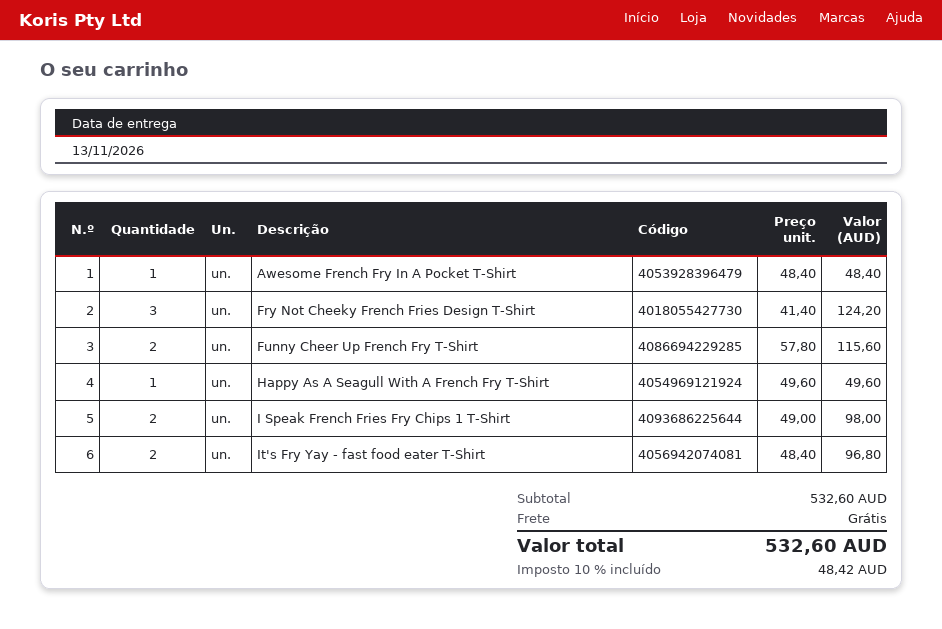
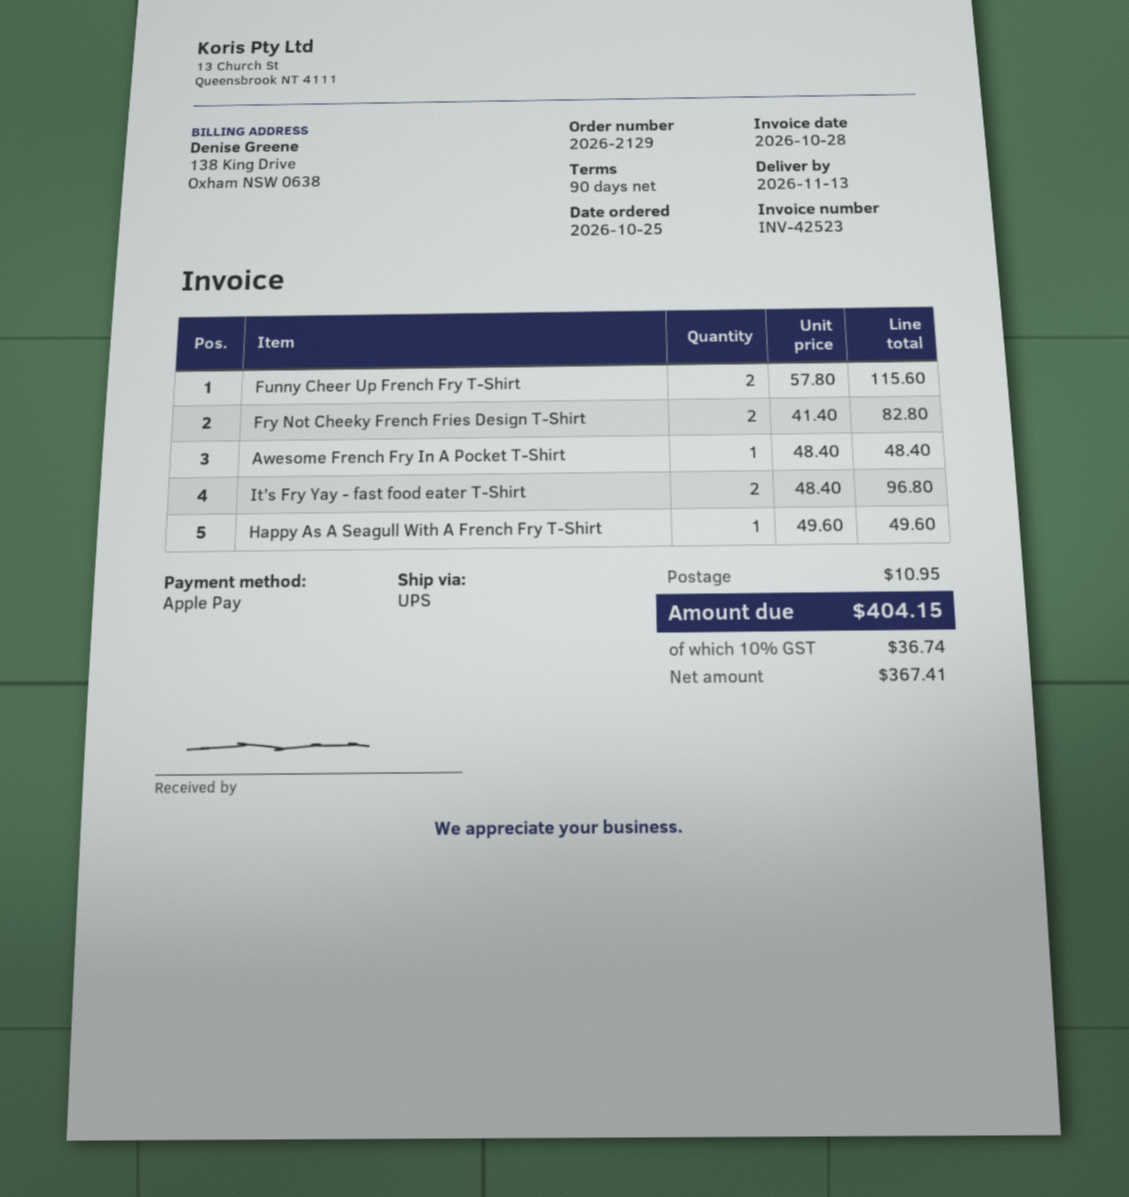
Fry Not Cheeky French Fries Design T-Shirt: 3 x 41.40 = 124.20 -> 2 x 41.40 = 82.80
I Speak French Fries Fry Chips 1 T-Shirt: 2 x 49.00 = 98.00 -> none
shipping: 0.00 -> 10.95
tax: 10% = 48.42 -> 10% = 36.74
total: 532.60 -> 404.15

